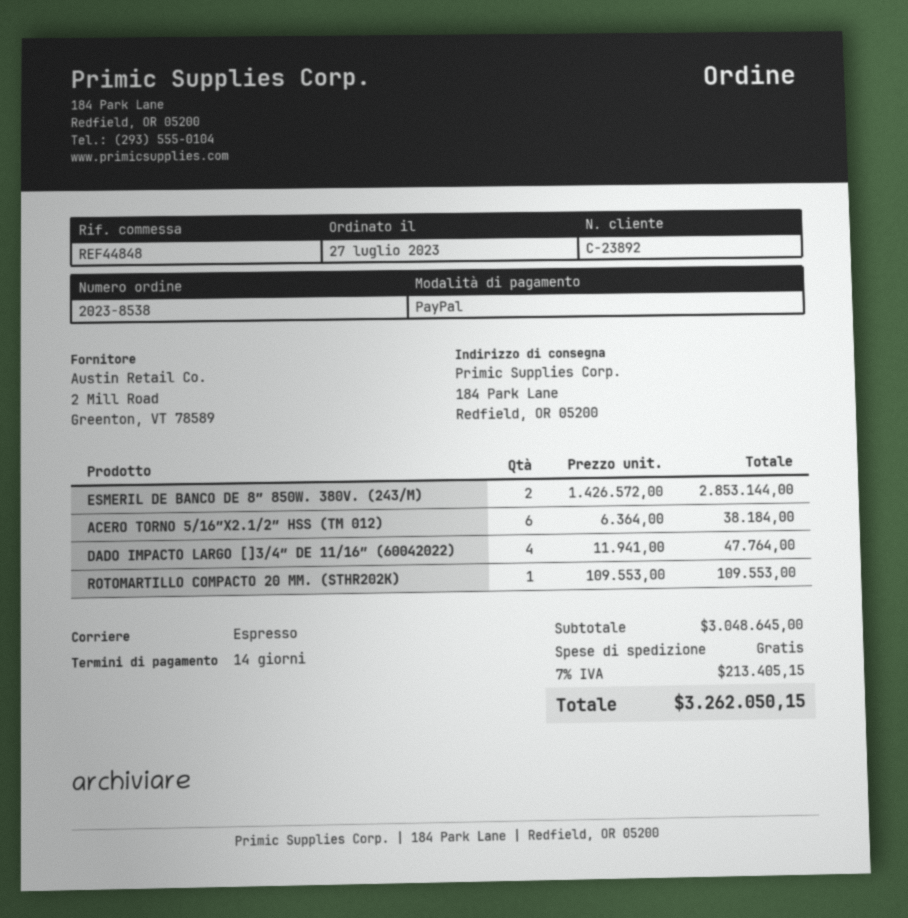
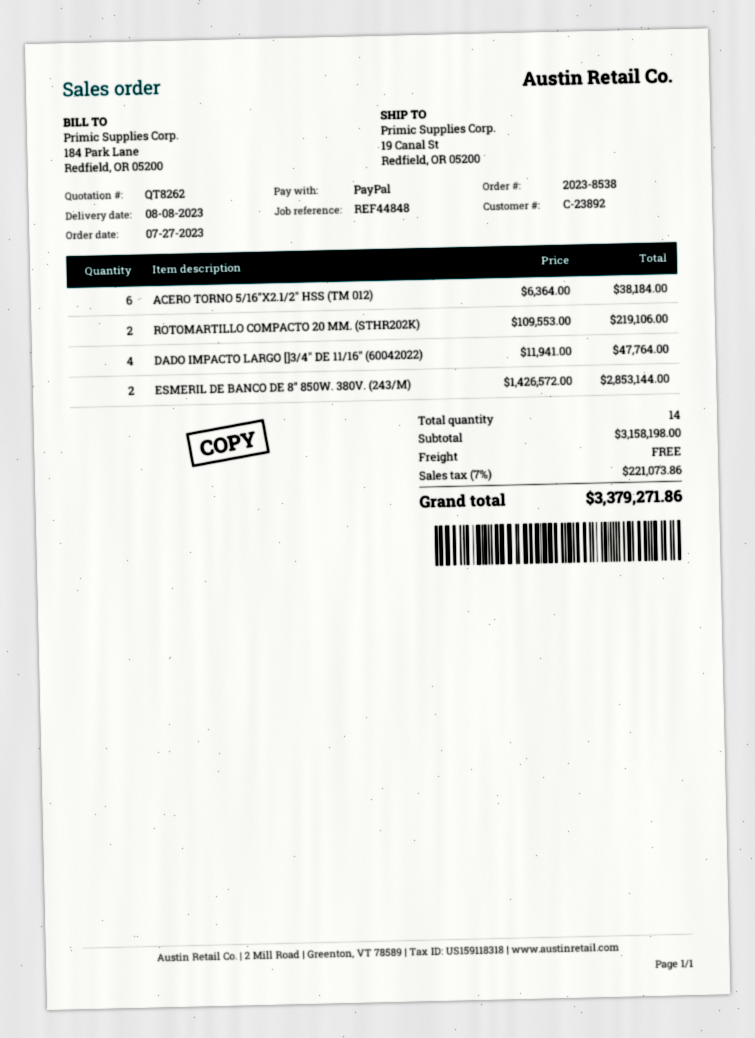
ship to: 184 Park Lane, Redfield, OR 05200 -> 19 Canal St, Redfield, OR 05200
ROTOMARTILLO COMPACTO 20 MM. (STHR202K): 1 x 109553.00 = 109553.00 -> 2 x 109553.00 = 219106.00
subtotal: 3048645.00 -> 3158198.00
tax: 7% = 213405.15 -> 7% = 221073.86
total: 3262050.15 -> 3379271.86

